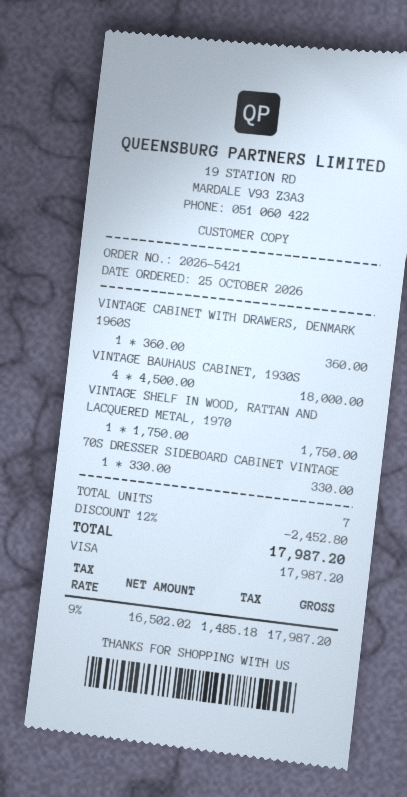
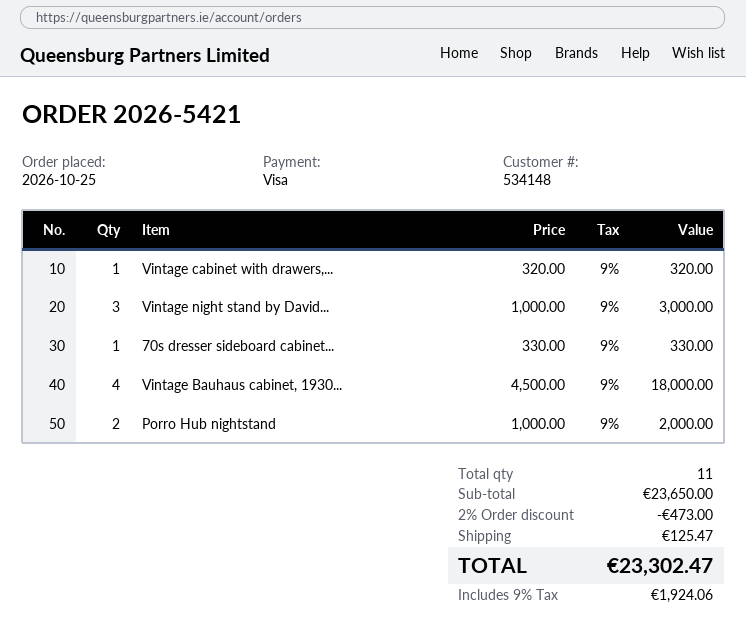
VINTAGE CABINET WITH DRAWERS, DENMARK 1960S: 1 x 360.00 = 360.00 -> 1 x 320.00 = 320.00
VINTAGE SHELF IN WOOD, RATTAN AND LACQUERED METAL, 1970: 1 x 1750.00 = 1750.00 -> none
Vintage night stand by David...: none -> 3 x 1000.00 = 3000.00
Porro Hub nightstand: none -> 2 x 1000.00 = 2000.00
total quantity: 7 -> 11
discount: 12% = 2452.80 -> 2% = 473.00
shipping: none -> 125.47
tax: 9% = 1485.18 -> 9% = 1924.06
total: 17987.20 -> 23302.47

